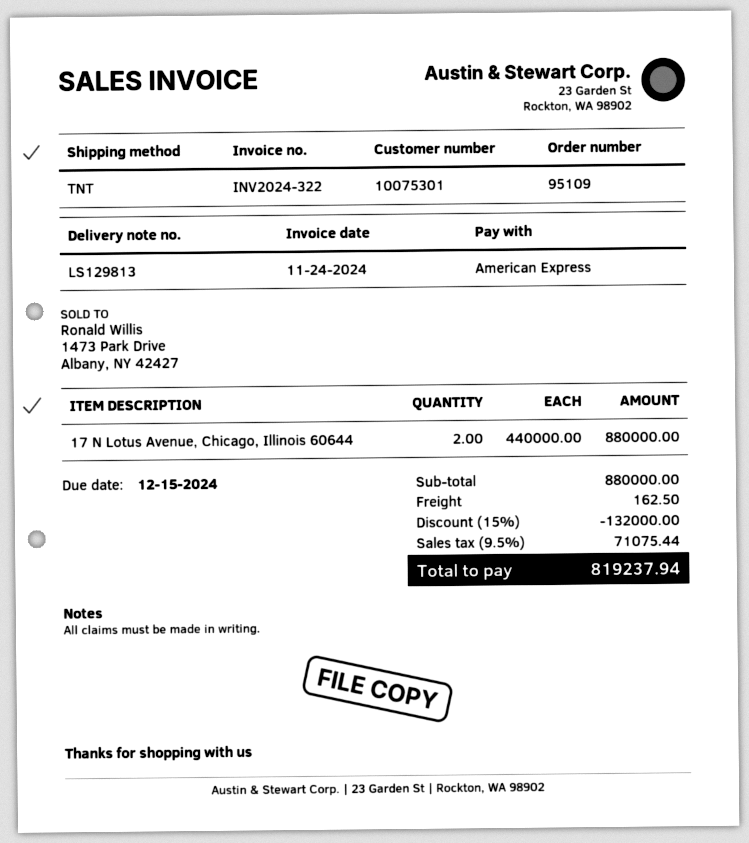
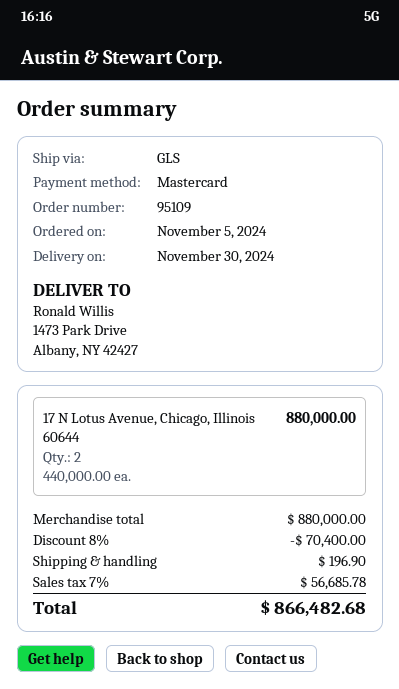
payment method: American Express -> Mastercard
shipping method: TNT -> GLS
discount: 15% = 132000.00 -> 8% = 70400.00
shipping: 162.50 -> 196.90
tax: 9.5% = 71075.44 -> 7% = 56685.78
total: 819237.94 -> 866482.68

